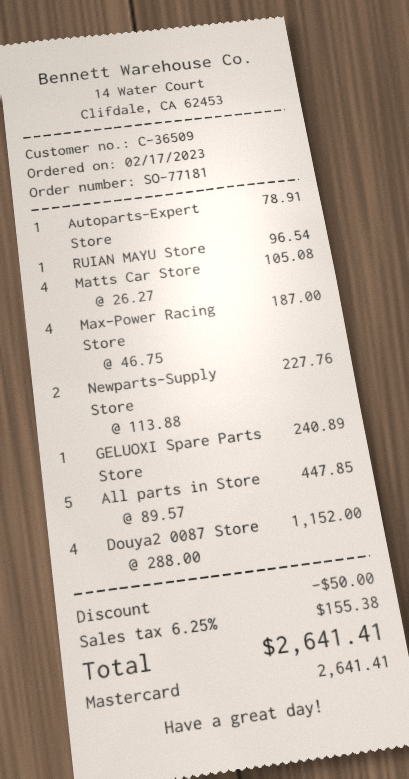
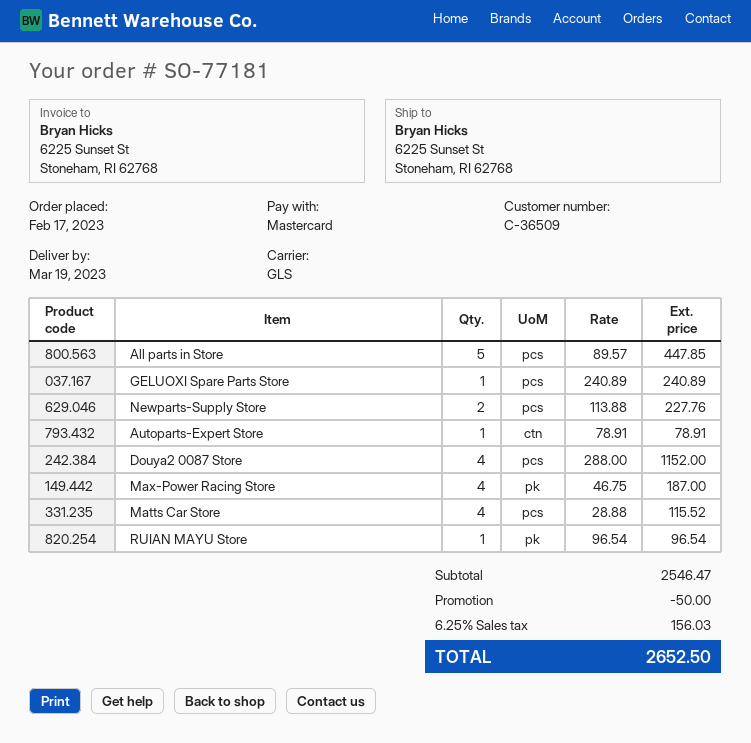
Matts Car Store: 4 x 26.27 = 105.08 -> 4 x 28.88 = 115.52
tax: 6.25% = 155.38 -> 6.25% = 156.03
total: 2641.41 -> 2652.50

